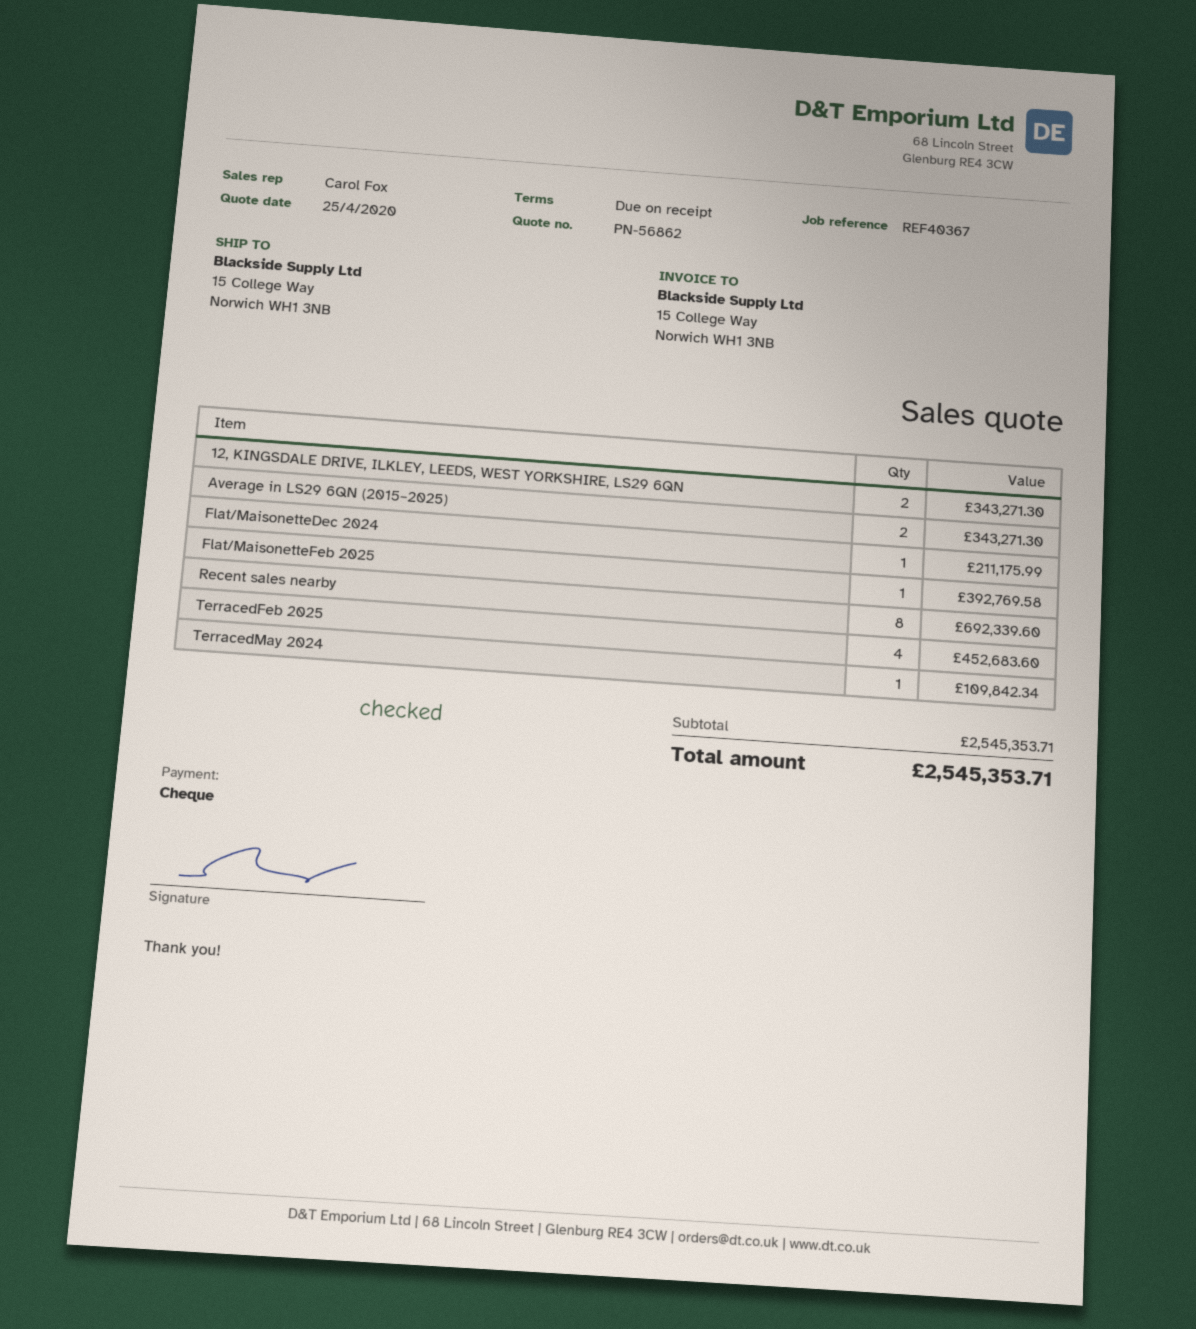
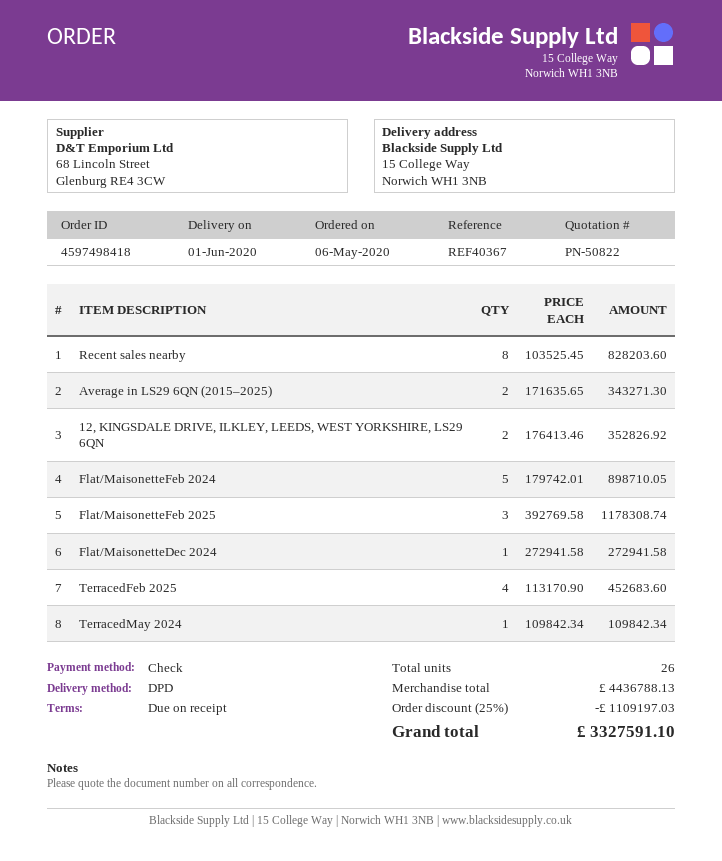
quote number: PN-56862 -> PN-50822
12, KINGSDALE DRIVE, ILKLEY, LEEDS, WEST YORKSHIRE, LS29 6QN: 2 for 343271.30 -> 2 for 352826.92
Flat/MaisonetteDec 2024: 1 for 211175.99 -> 1 for 272941.58
Flat/MaisonetteFeb 2025: 1 for 392769.58 -> 3 for 1178308.74
Recent sales nearby: 8 for 692339.60 -> 8 for 828203.60
Flat/MaisonetteFeb 2024: none -> 5 for 898710.05
subtotal: 2545353.71 -> 4436788.13
discount: none -> 25% = 1109197.03
total: 2545353.71 -> 3327591.10

